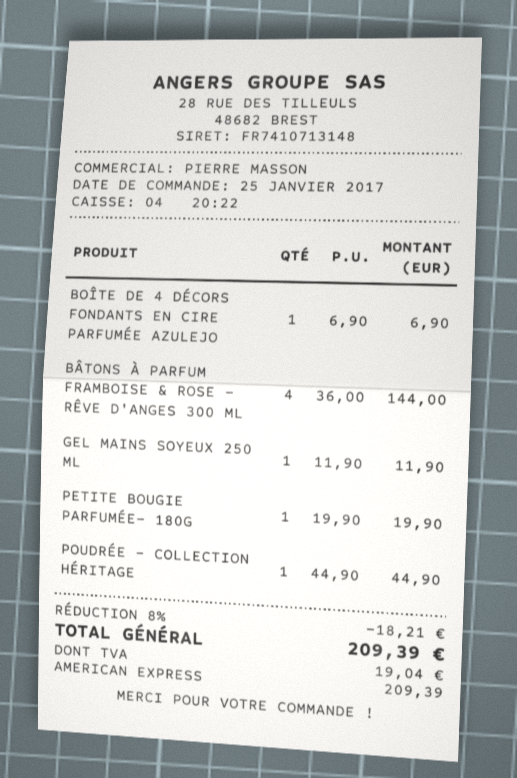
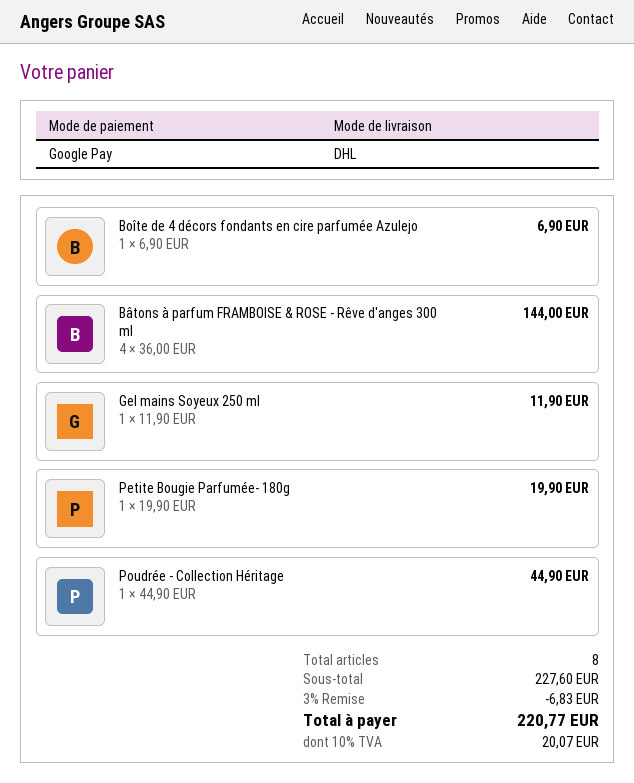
payment method: American Express -> Google Pay
discount: 8% = 18.21 -> 3% = 6.83
tax: 19.04 -> 20.07
total: 209.39 -> 220.77

